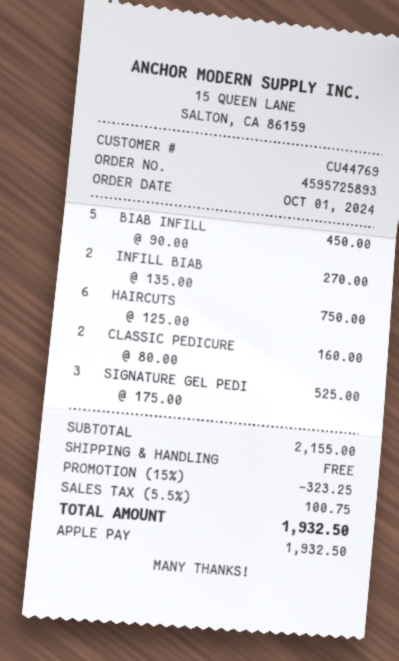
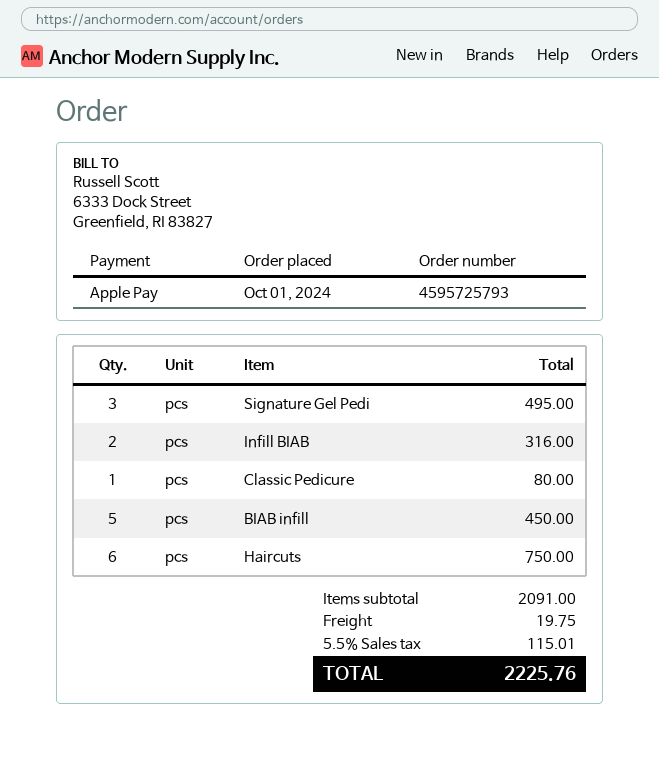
order number: 4595725893 -> 4595725793
INFILL BIAB: 2 for 270.00 -> 2 for 316.00
CLASSIC PEDICURE: 2 for 160.00 -> 1 for 80.00
SIGNATURE GEL PEDI: 3 for 525.00 -> 3 for 495.00
subtotal: 2155.00 -> 2091.00
discount: 15% = 323.25 -> none
shipping: 0.00 -> 19.75
tax: 5.5% = 100.75 -> 5.5% = 115.01
total: 1932.50 -> 2225.76

